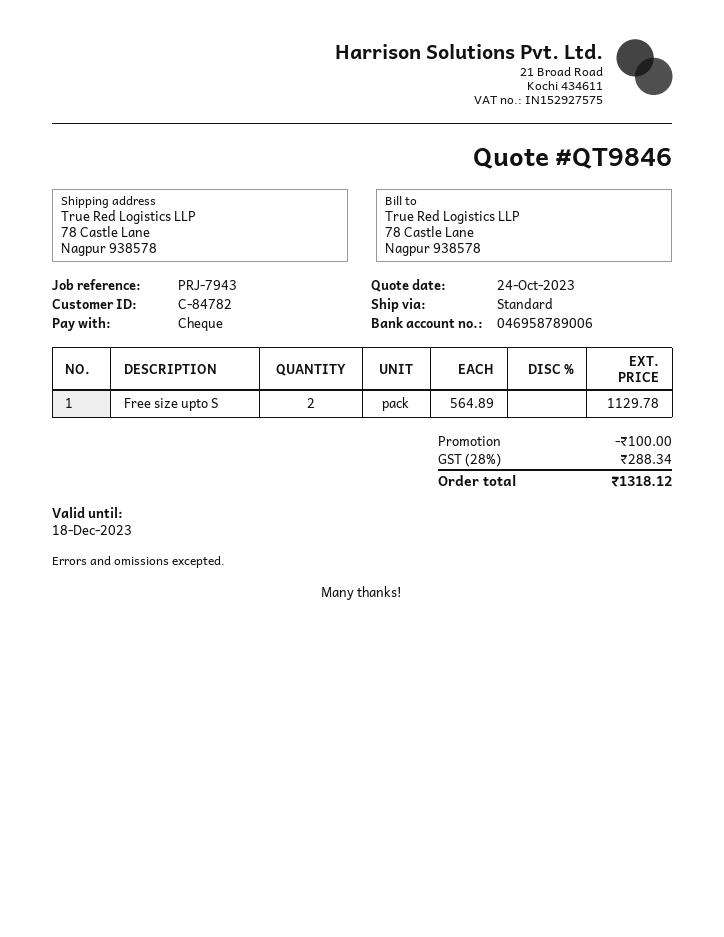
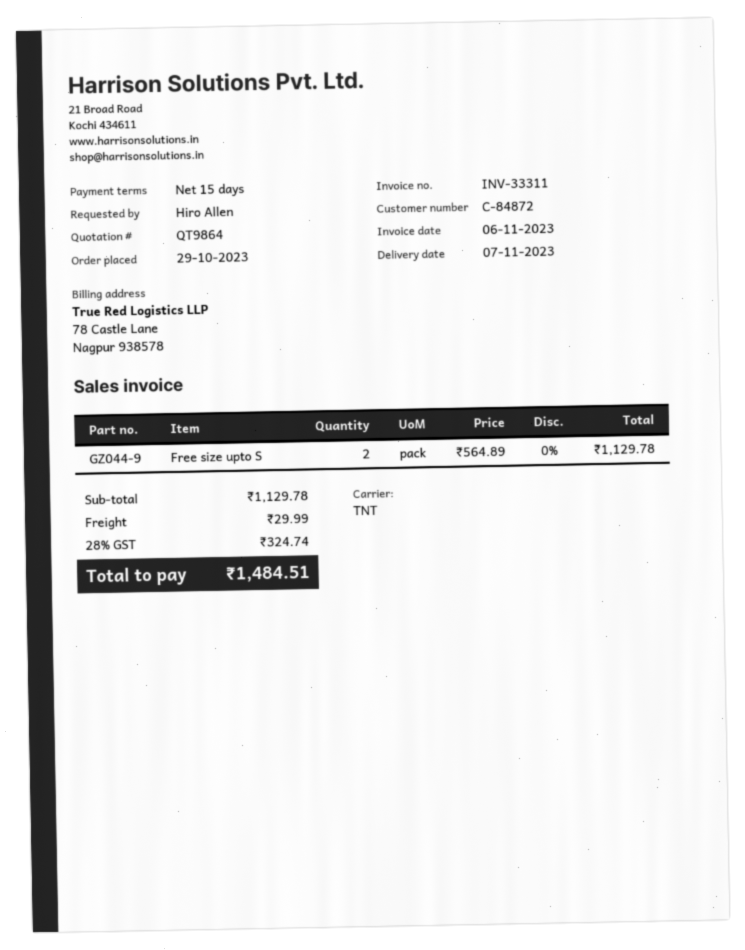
quote number: QT9846 -> QT9864
customer number: C-84782 -> C-84872
shipping method: standard -> TNT
discount: 100.00 -> none
shipping: none -> 29.99
tax: 28% = 288.34 -> 28% = 324.74
total: 1318.12 -> 1484.51

